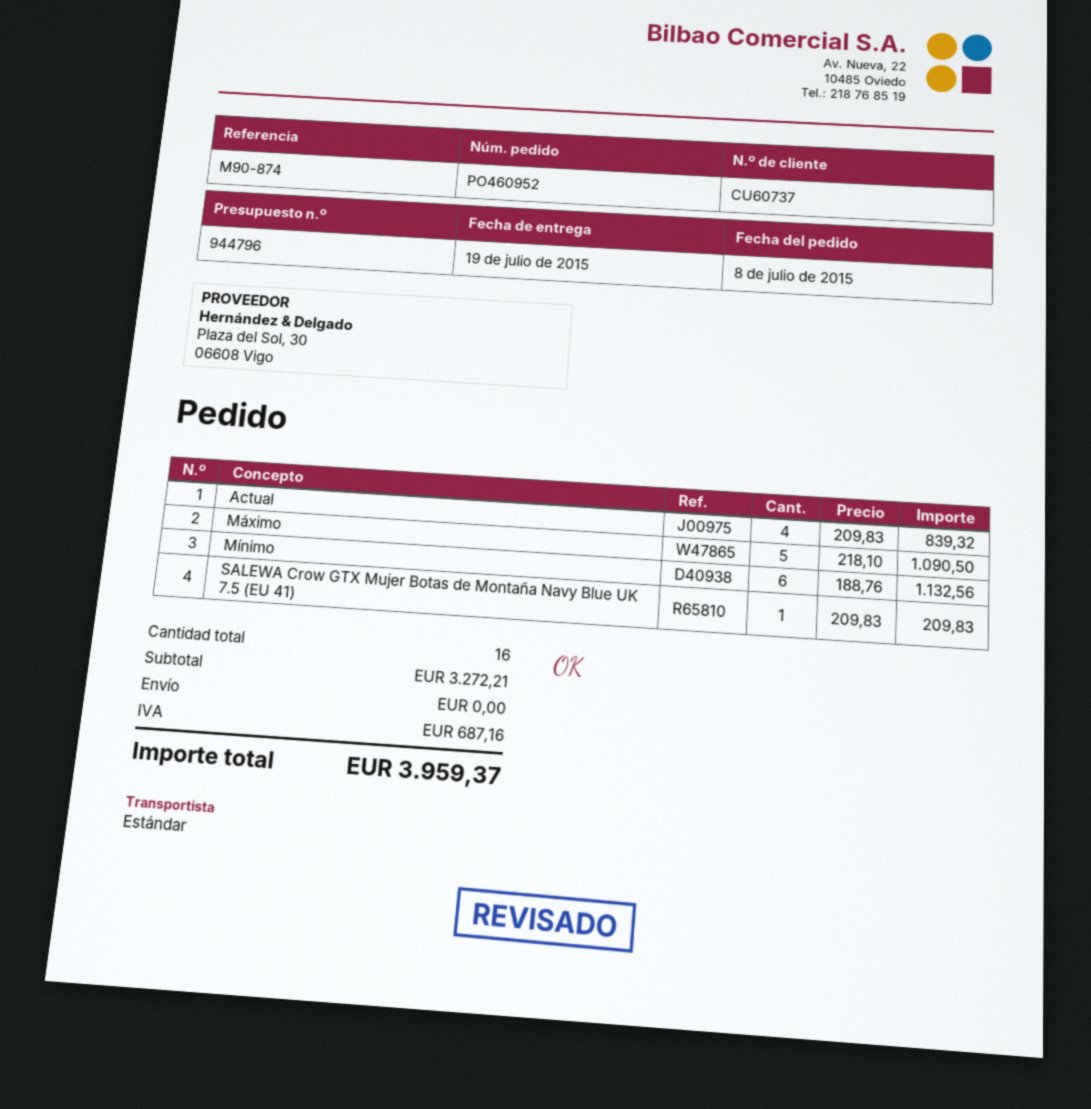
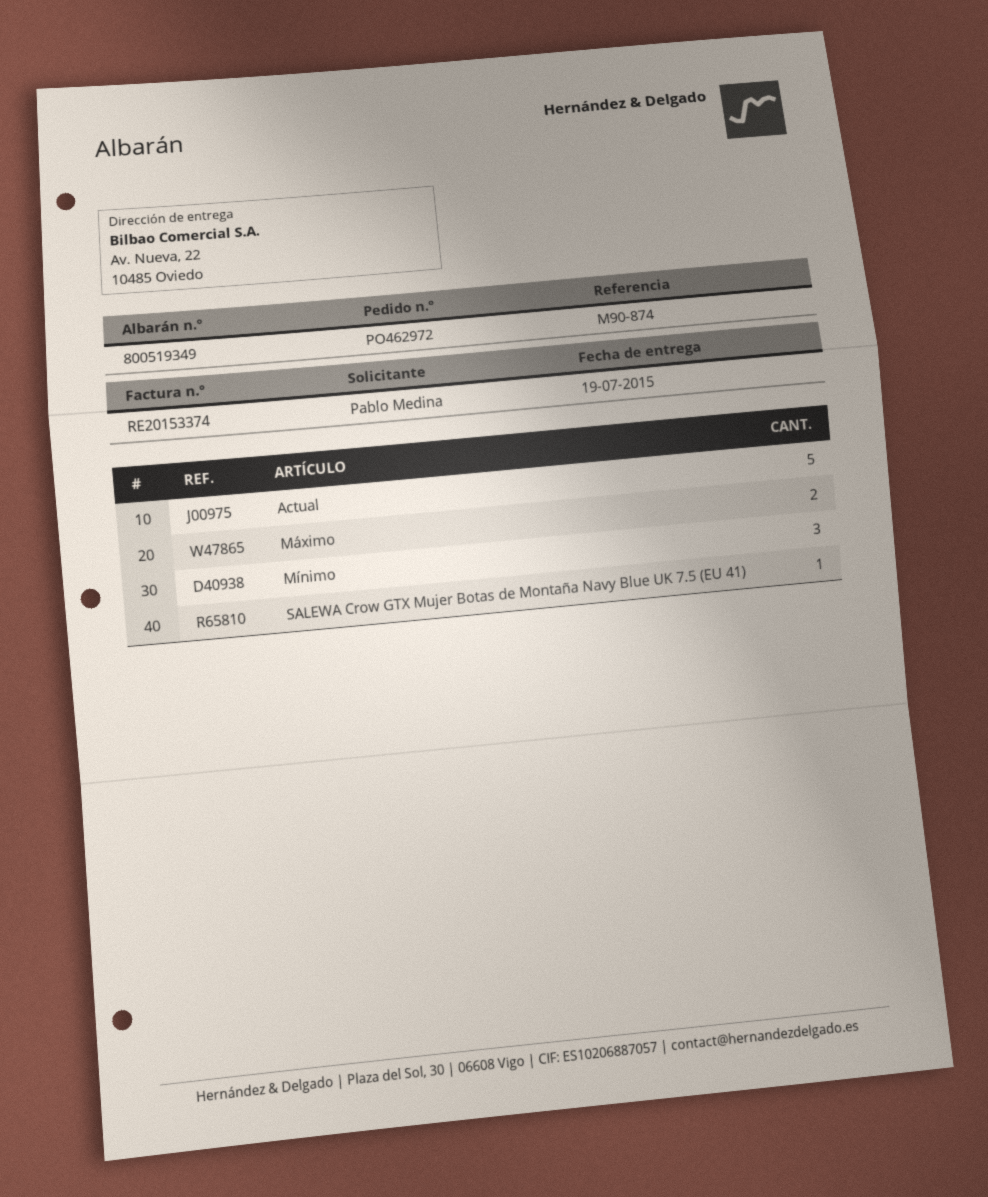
order number: PO460952 -> PO462972
Actual: 4 -> 5
Máximo: 5 -> 2
Mínimo: 6 -> 3

